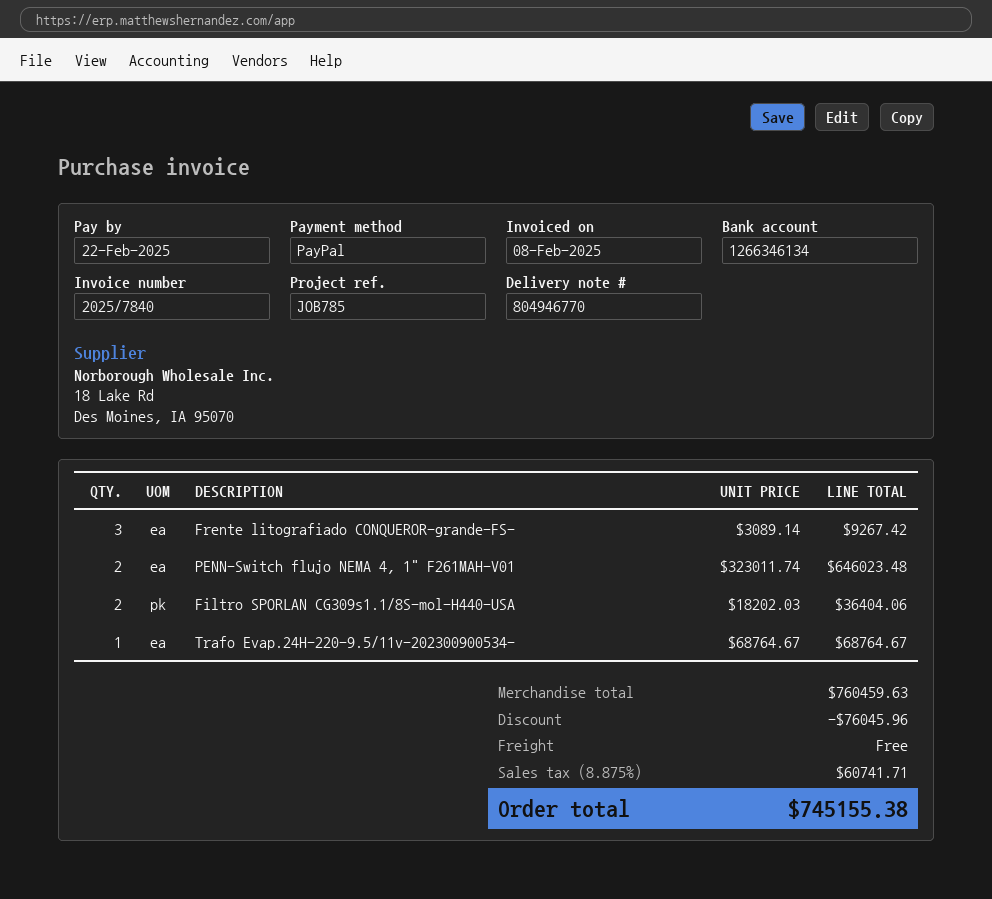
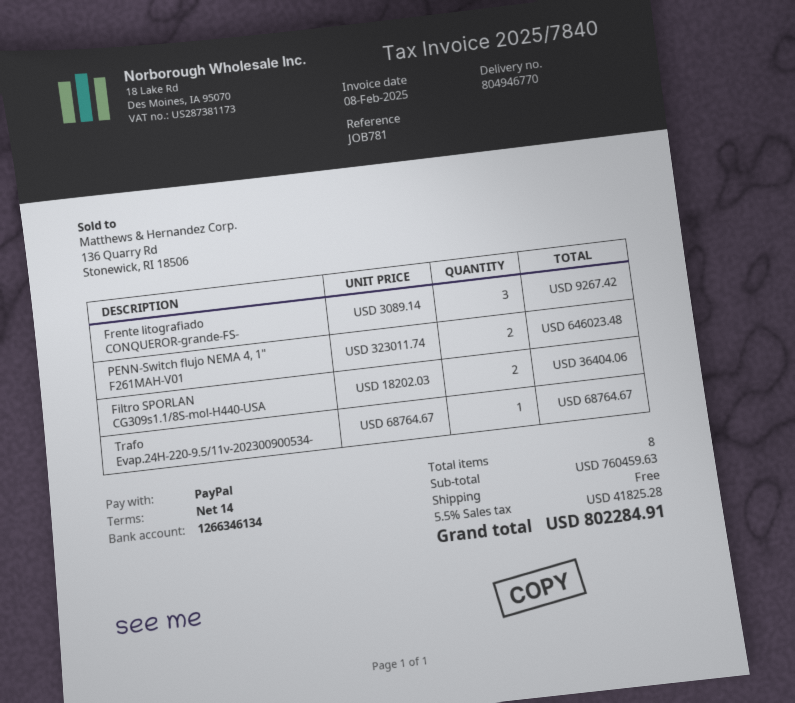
reference: JOB785 -> JOB781
discount: 76045.96 -> none
tax: 8.875% = 60741.71 -> 5.5% = 41825.28
total: 745155.38 -> 802284.91

